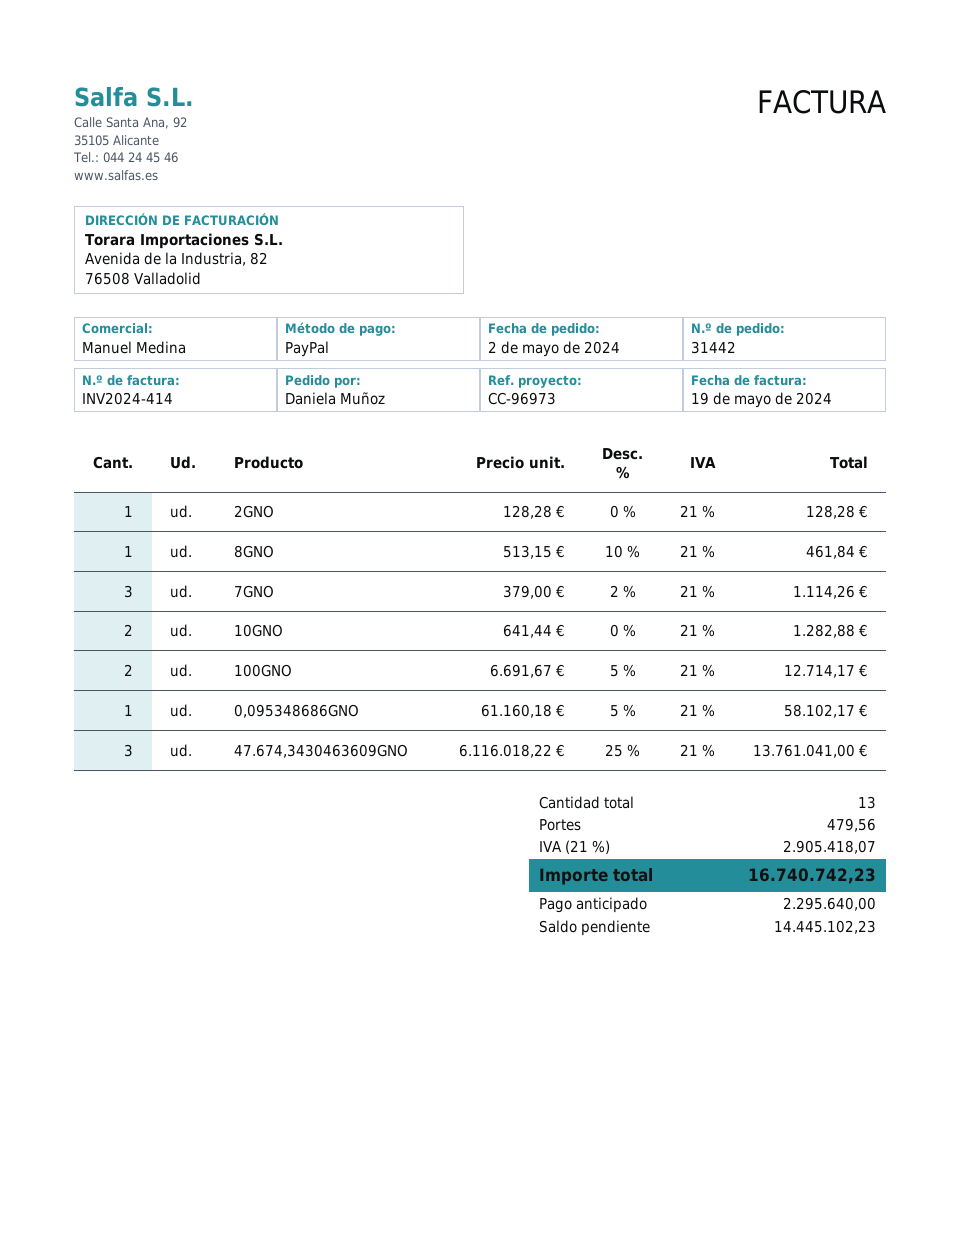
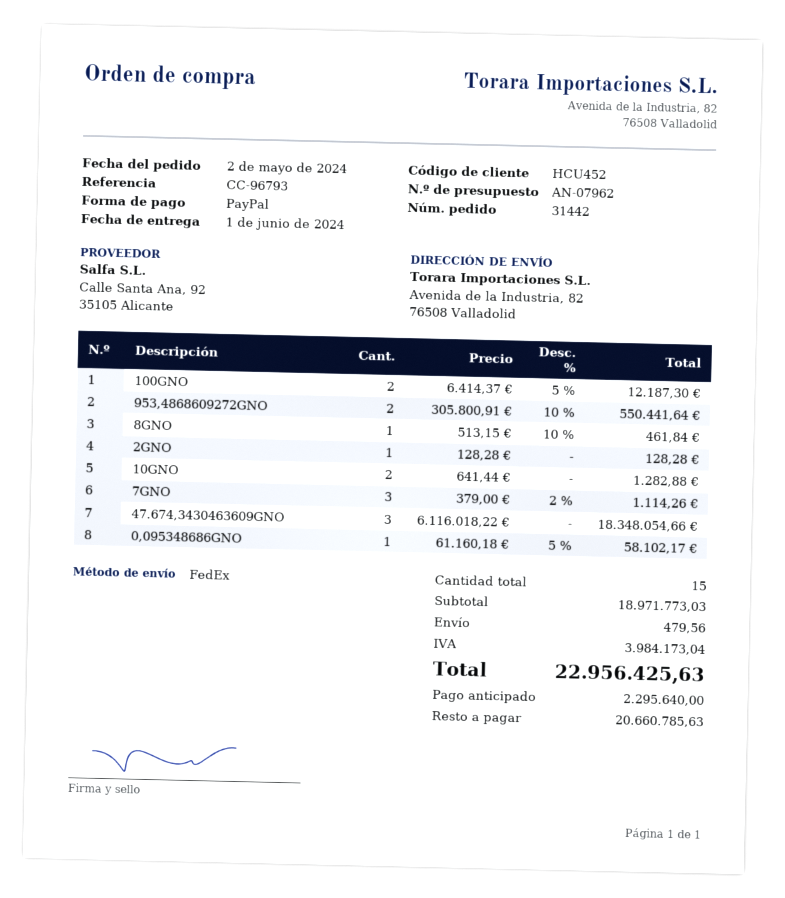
reference: CC-96973 -> CC-96793
100GNO: 2 x 6691.67 - 5% = 12714.17 -> 2 x 6414.37 - 5% = 12187.30
47.674,3430463609GNO: 3 x 6116018.22 - 25% = 13761041.00 -> 3 x 6116018.22 = 18348054.66
953,4868609272GNO: none -> 2 x 305800.91 - 10% = 550441.64
total quantity: 13 -> 15
tax: 2905418.07 -> 3984173.04
total: 16740742.23 -> 22956425.63
balance: 14445102.23 -> 20660785.63

